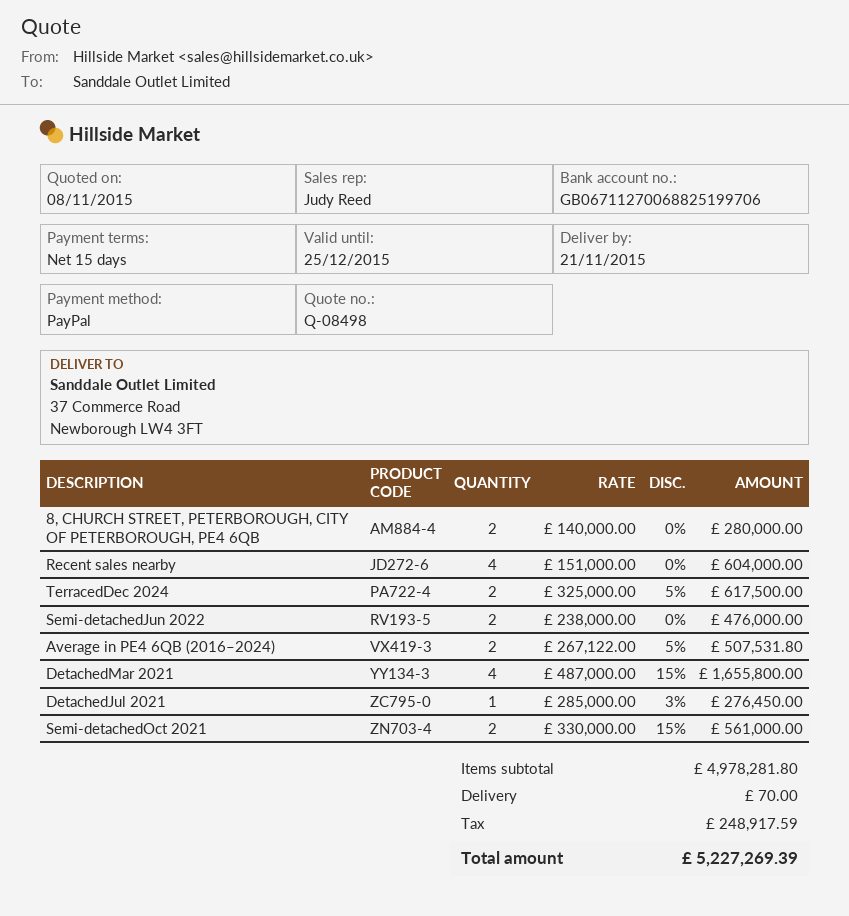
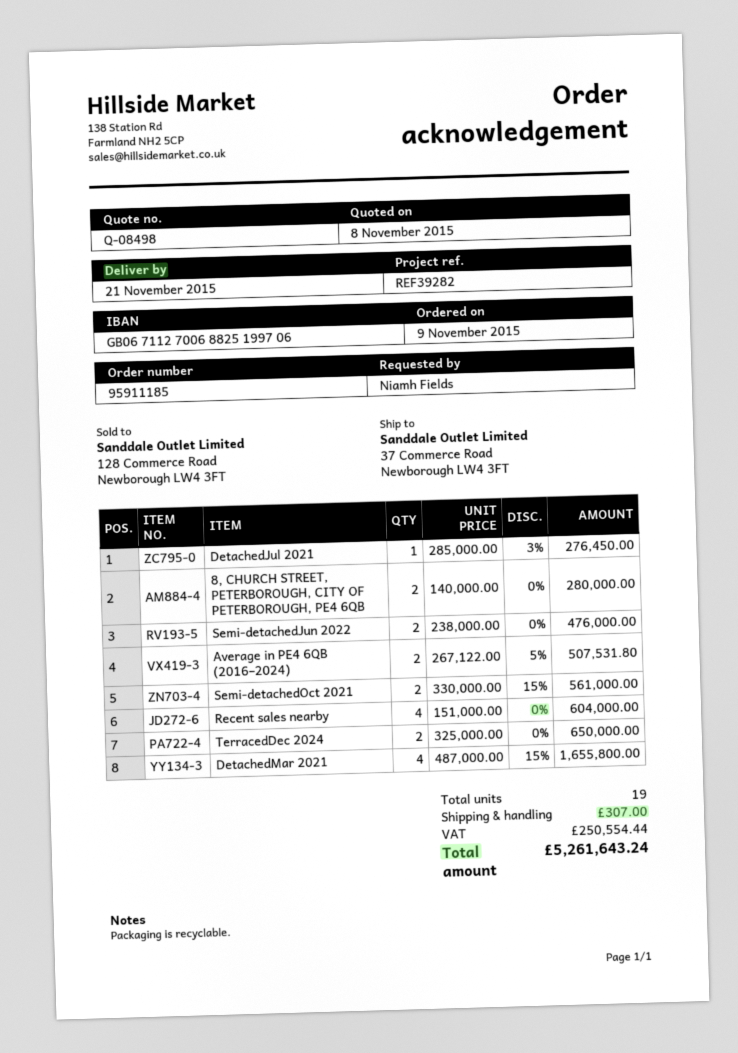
TerracedDec 2024: 2 x 325000.00 - 5% = 617500.00 -> 2 x 325000.00 = 650000.00
shipping: 70.00 -> 307.00
tax: 248917.59 -> 250554.44
total: 5227269.39 -> 5261643.24

